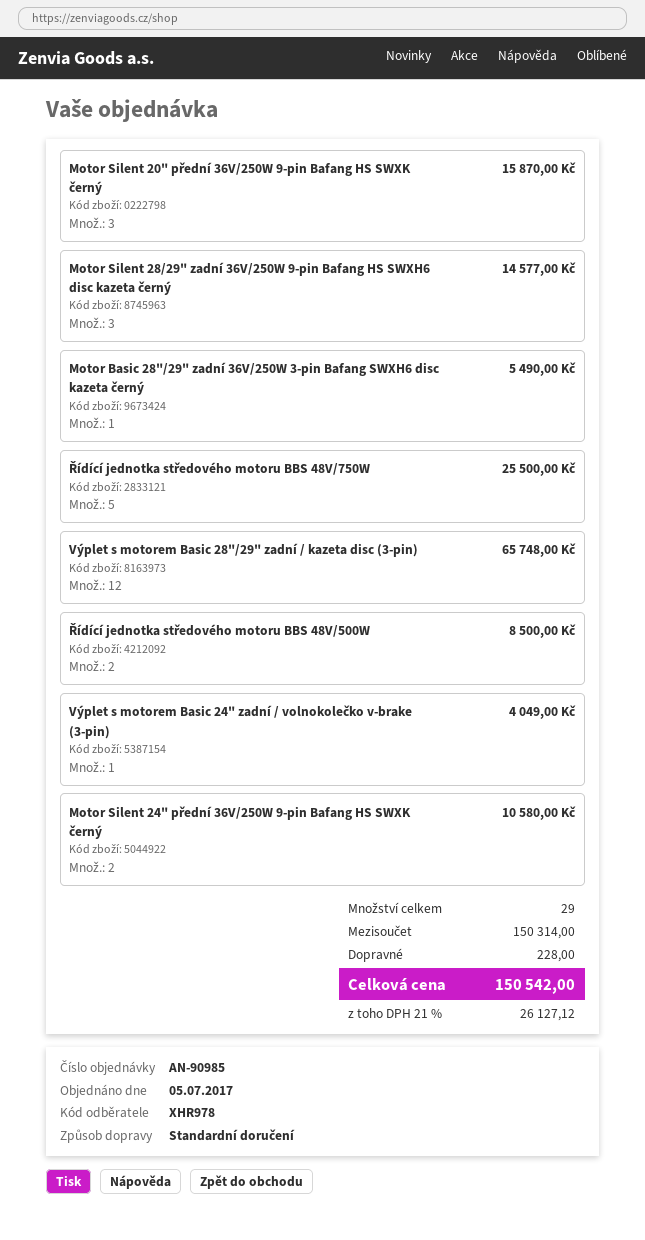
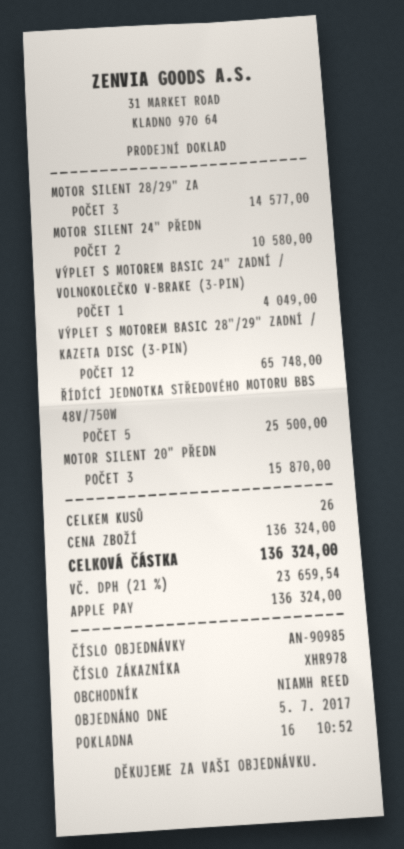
Motor Basic 28"/29" zadní 36V/250W 3-pin Bafang SWXH6 disc kazeta černý: 1 for 5490.00 -> none
Řídící jednotka středového motoru BBS 48V/500W: 2 for 8500.00 -> none
total quantity: 29 -> 26
subtotal: 150314.00 -> 136324.00
shipping: 228.00 -> none
tax: 21% = 26127.12 -> 21% = 23659.54
total: 150542.00 -> 136324.00

